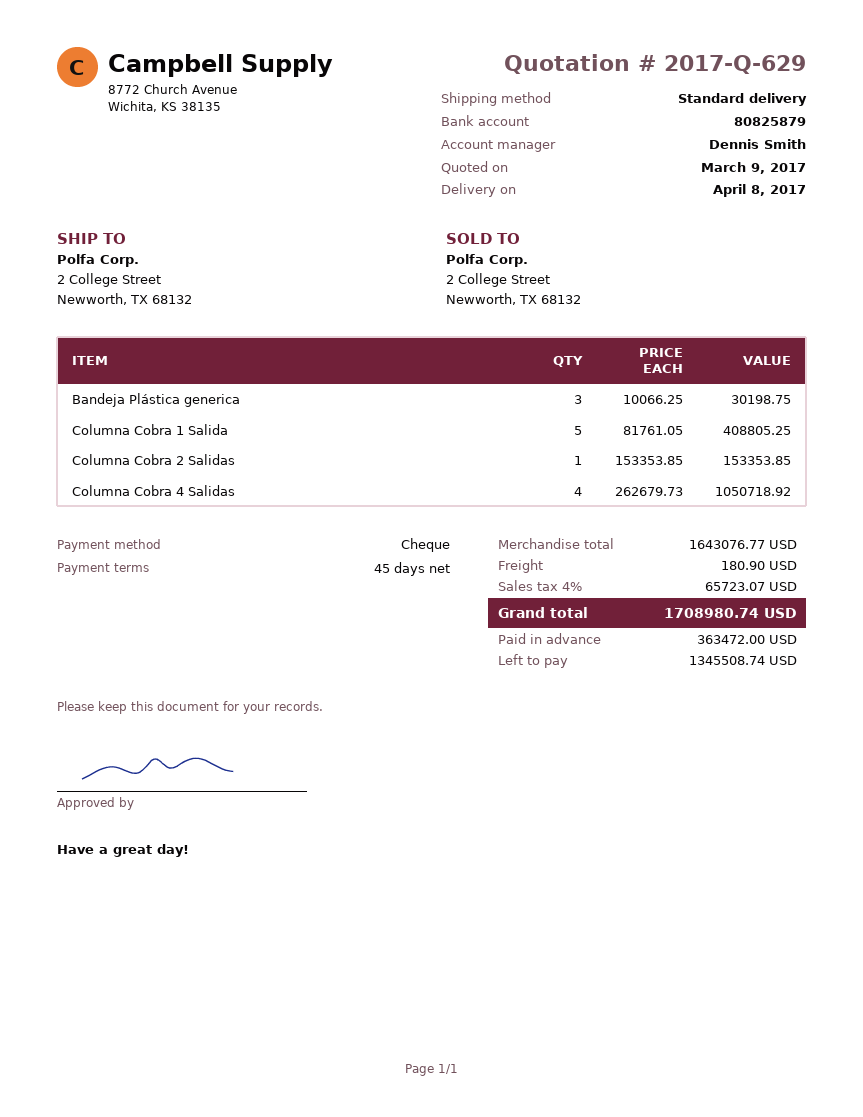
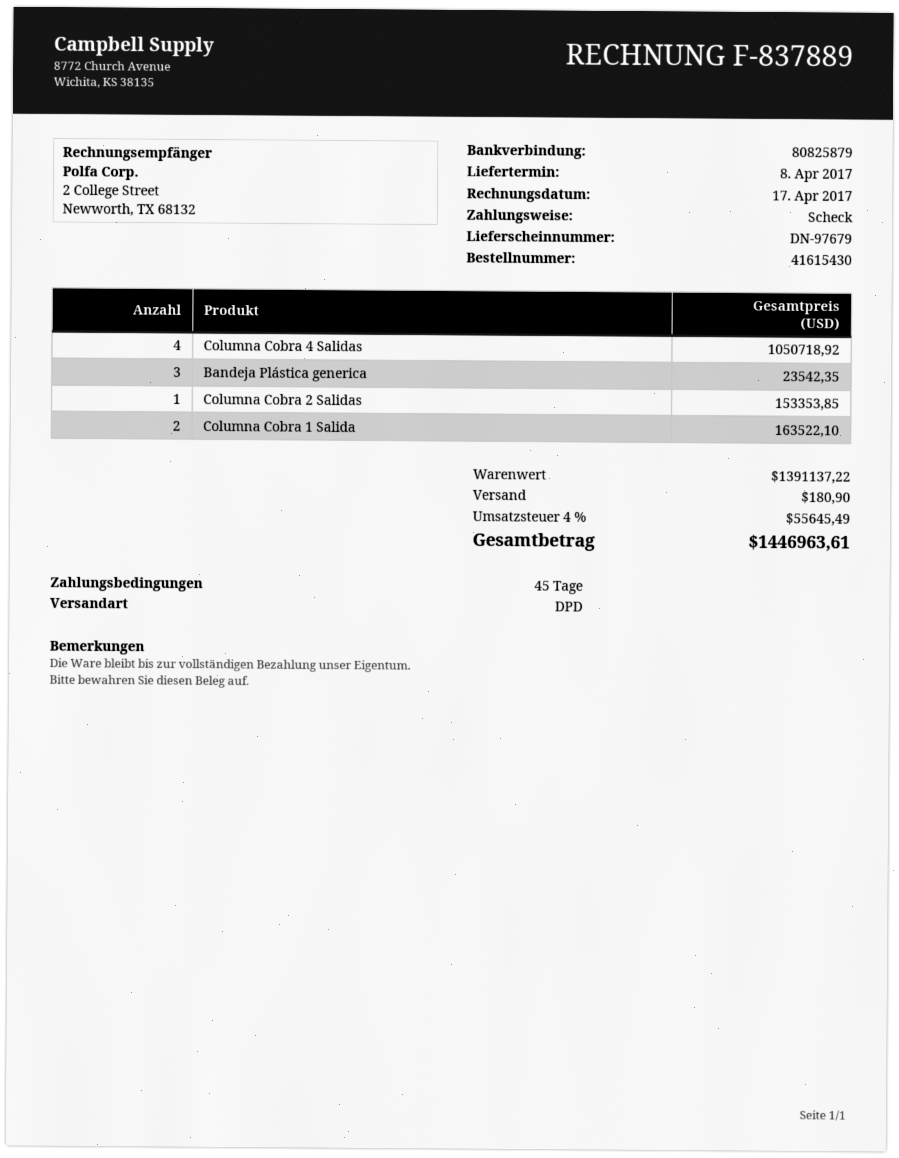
shipping method: standard -> DPD
Bandeja Plástica generica: 3 for 30198.75 -> 3 for 23542.35
Columna Cobra 1 Salida: 5 for 408805.25 -> 2 for 163522.10
subtotal: 1643076.77 -> 1391137.22
tax: 4% = 65723.07 -> 4% = 55645.49
total: 1708980.74 -> 1446963.61

